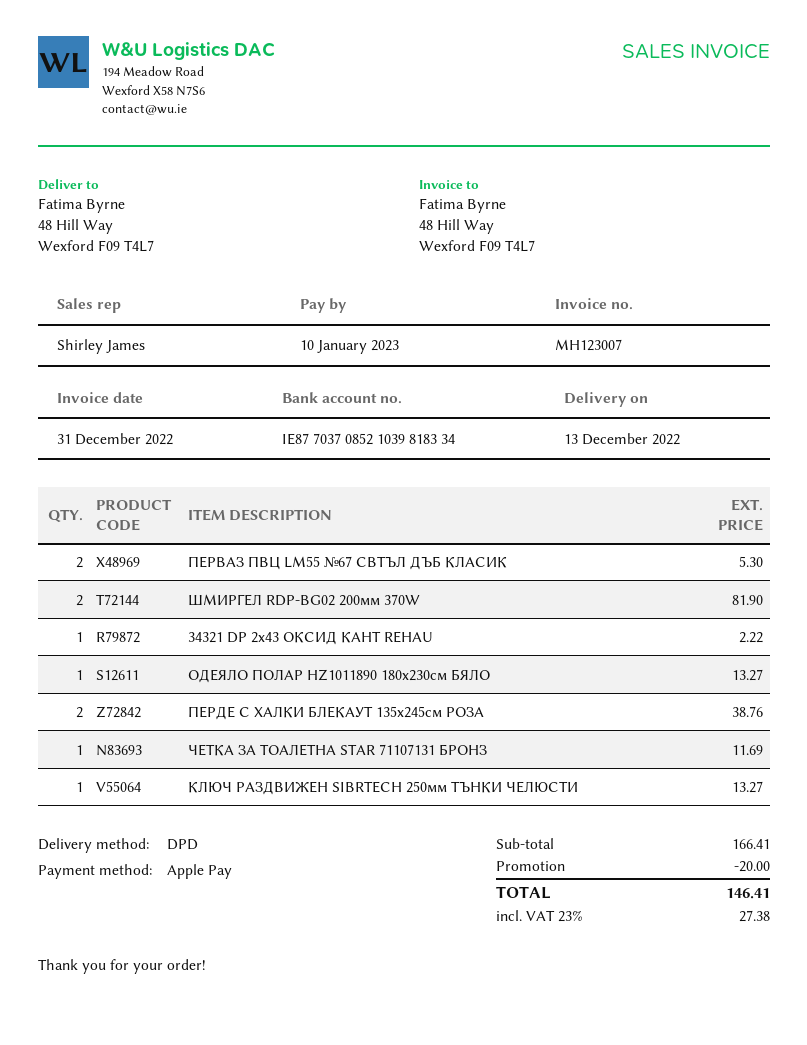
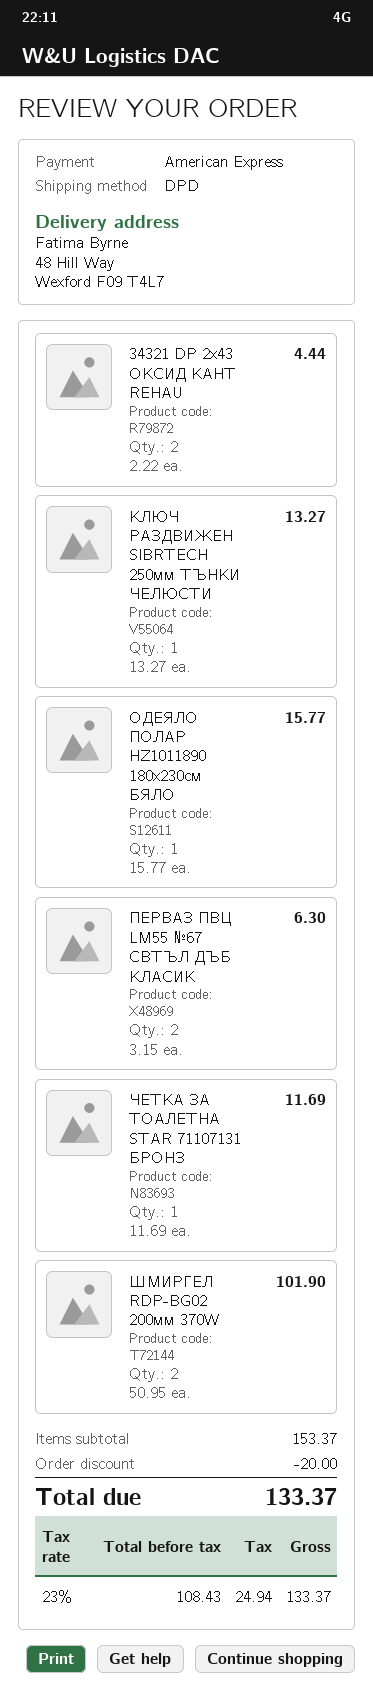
payment method: Apple Pay -> American Express
ПЕРВАЗ ПВЦ LМ55 №67 СВТЪЛ ДЪБ КЛАСИК: 2 for 5.30 -> 2 for 6.30
ШМИРГЕЛ RDР-BG02 200мм 370W: 2 for 81.90 -> 2 for 101.90
34321 DP 2х43 ОКСИД КАНТ REHAU: 1 for 2.22 -> 2 for 4.44
ОДЕЯЛО ПОЛАР HZ1011890 180х230см БЯЛО: 1 for 13.27 -> 1 for 15.77
ПЕРДЕ С ХАЛКИ БЛЕКАУТ 135х245см РОЗА: 2 for 38.76 -> none
subtotal: 166.41 -> 153.37
tax: 23% = 27.38 -> 23% = 24.94
total: 146.41 -> 133.37

